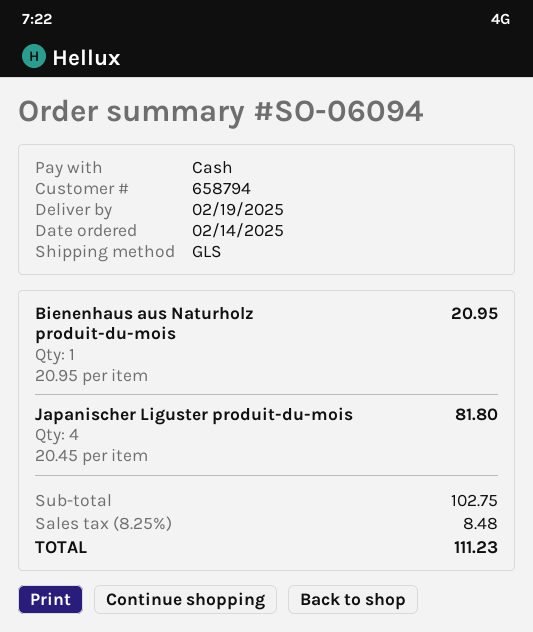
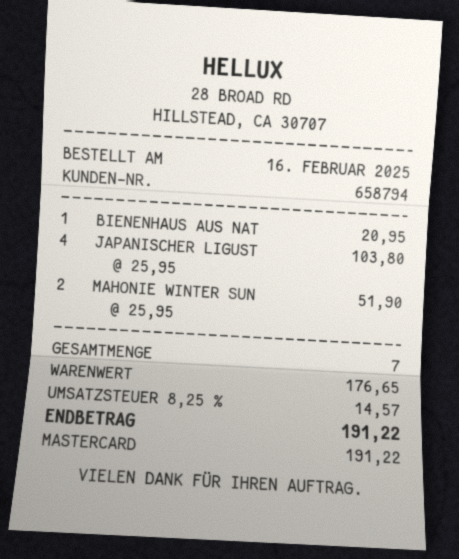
order date: 2025-02-14 -> 2025-02-16
payment method: cash -> Mastercard
Japanischer Liguster produit-du-mois: 4 x 20.45 = 81.80 -> 4 x 25.95 = 103.80
MAHONIE WINTER SUN: none -> 2 x 25.95 = 51.90
subtotal: 102.75 -> 176.65
tax: 8.25% = 8.48 -> 8.25% = 14.57
total: 111.23 -> 191.22

